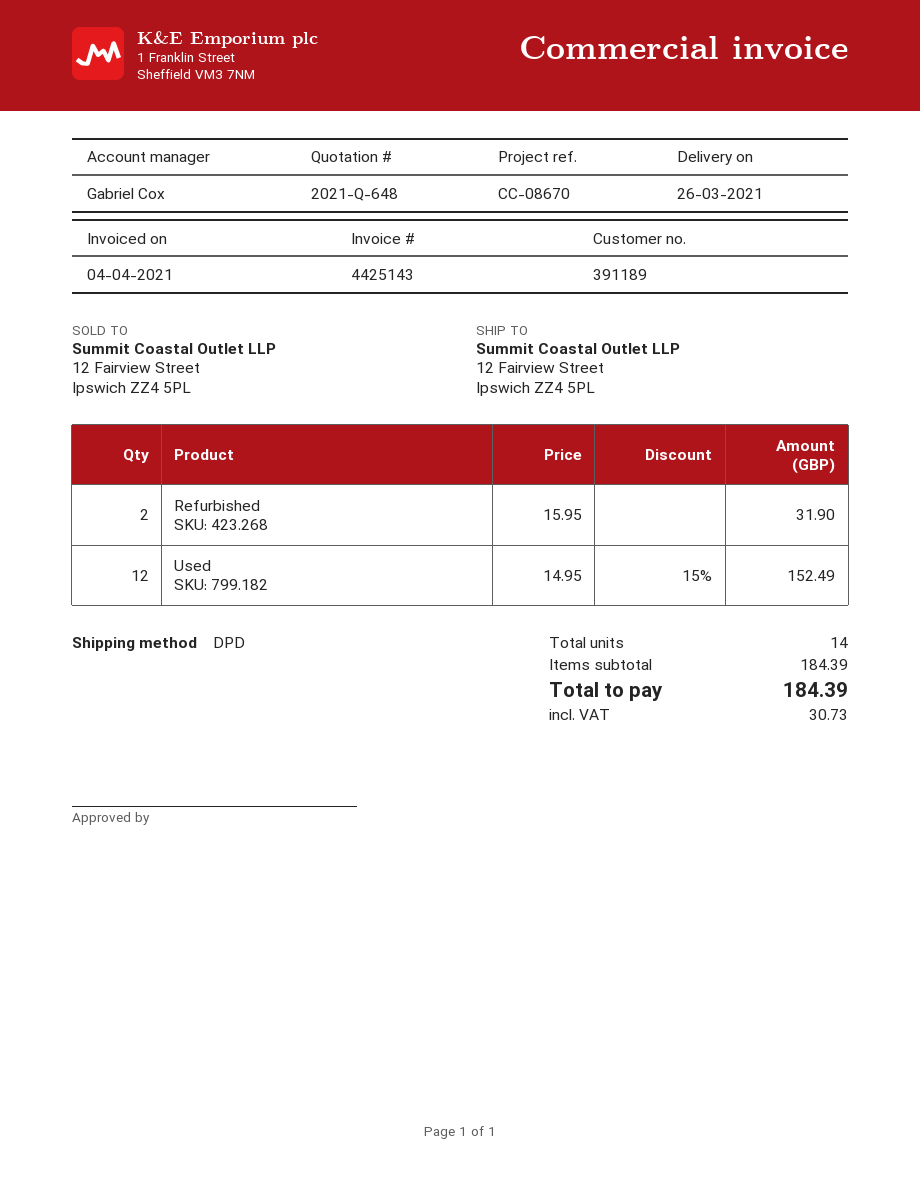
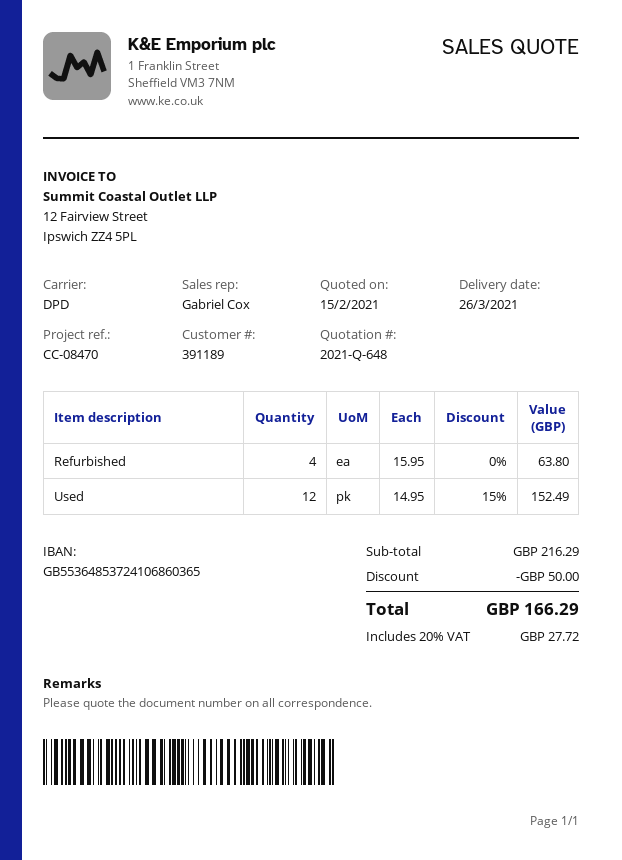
reference: CC-08670 -> CC-08470
Refurbished: 2 x 15.95 = 31.90 -> 4 x 15.95 = 63.80
subtotal: 184.39 -> 216.29
discount: none -> 50.00
tax: 30.73 -> 27.72
total: 184.39 -> 166.29

